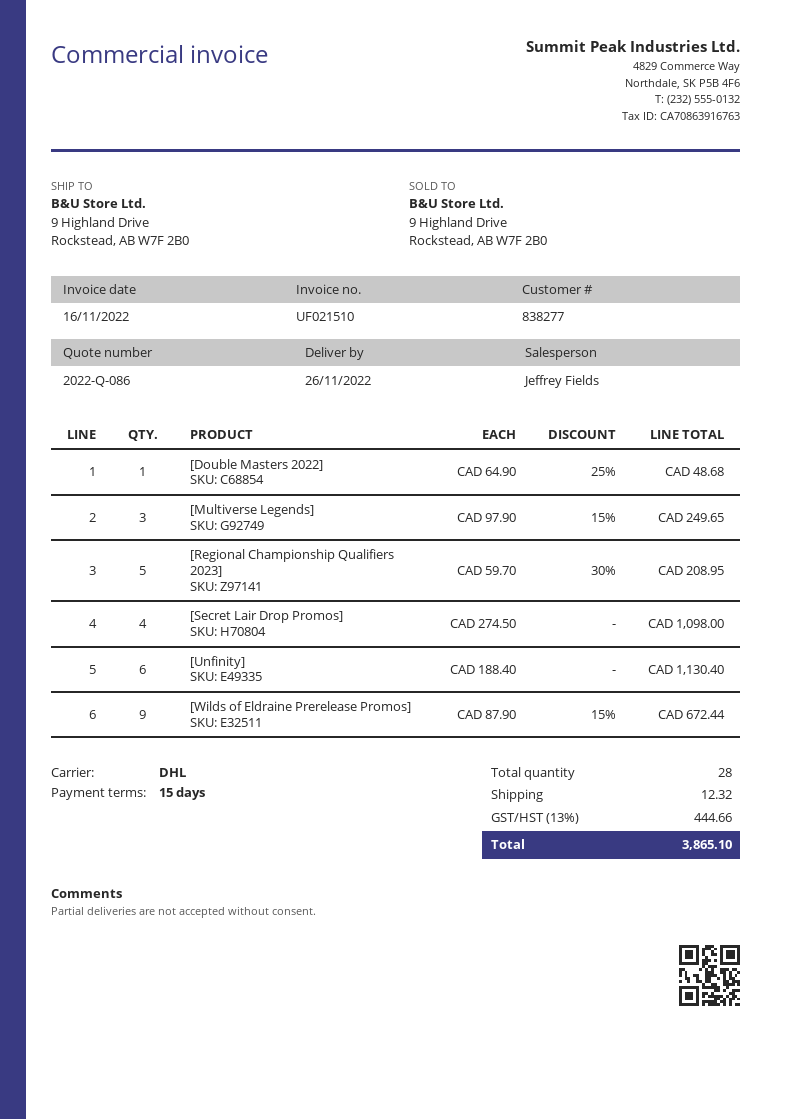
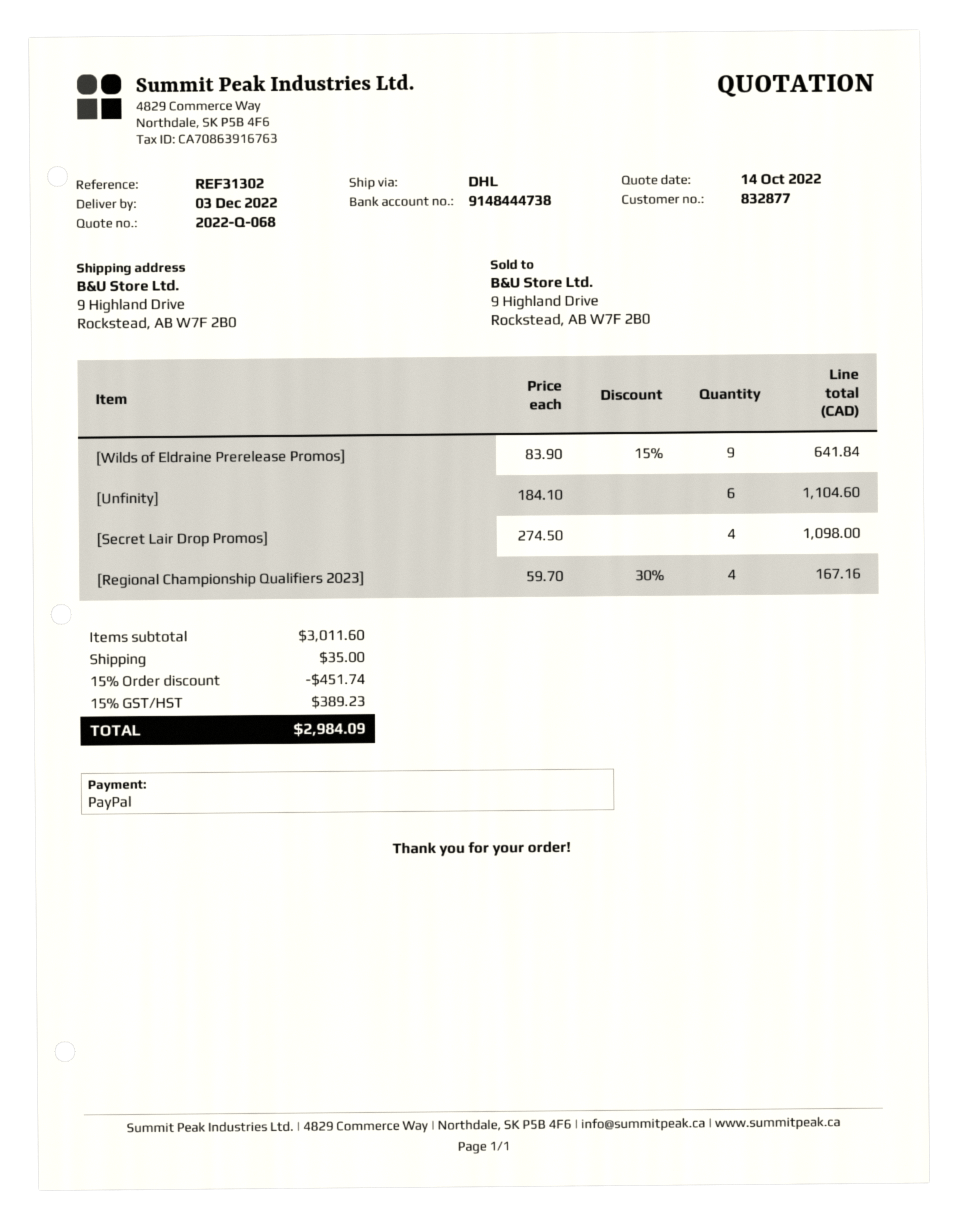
quote number: 2022-Q-086 -> 2022-Q-068
delivery date: 2022-11-26 -> 2022-12-03
customer number: 838277 -> 832877
[Double Masters 2022]: 1 x 64.90 - 25% = 48.68 -> none
[Multiverse Legends]: 3 x 97.90 - 15% = 249.65 -> none
[Regional Championship Qualifiers 2023]: 5 x 59.70 - 30% = 208.95 -> 4 x 59.70 - 30% = 167.16
[Unfinity]: 6 x 188.40 = 1130.40 -> 6 x 184.10 = 1104.60
[Wilds of Eldraine Prerelease Promos]: 9 x 87.90 - 15% = 672.44 -> 9 x 83.90 - 15% = 641.84
discount: none -> 15% = 451.74
shipping: 12.32 -> 35.00
tax: 13% = 444.66 -> 15% = 389.23
total: 3865.10 -> 2984.09

